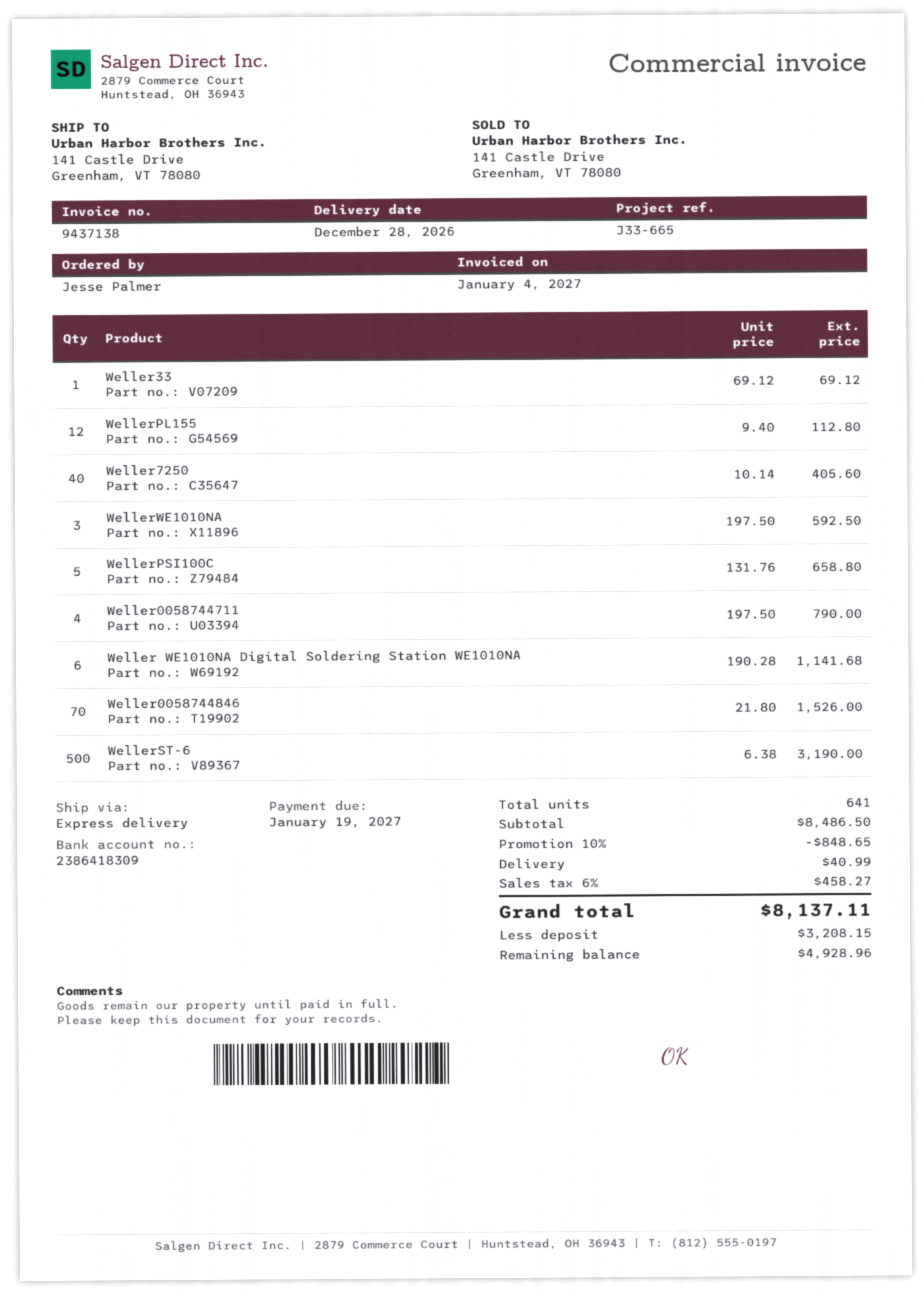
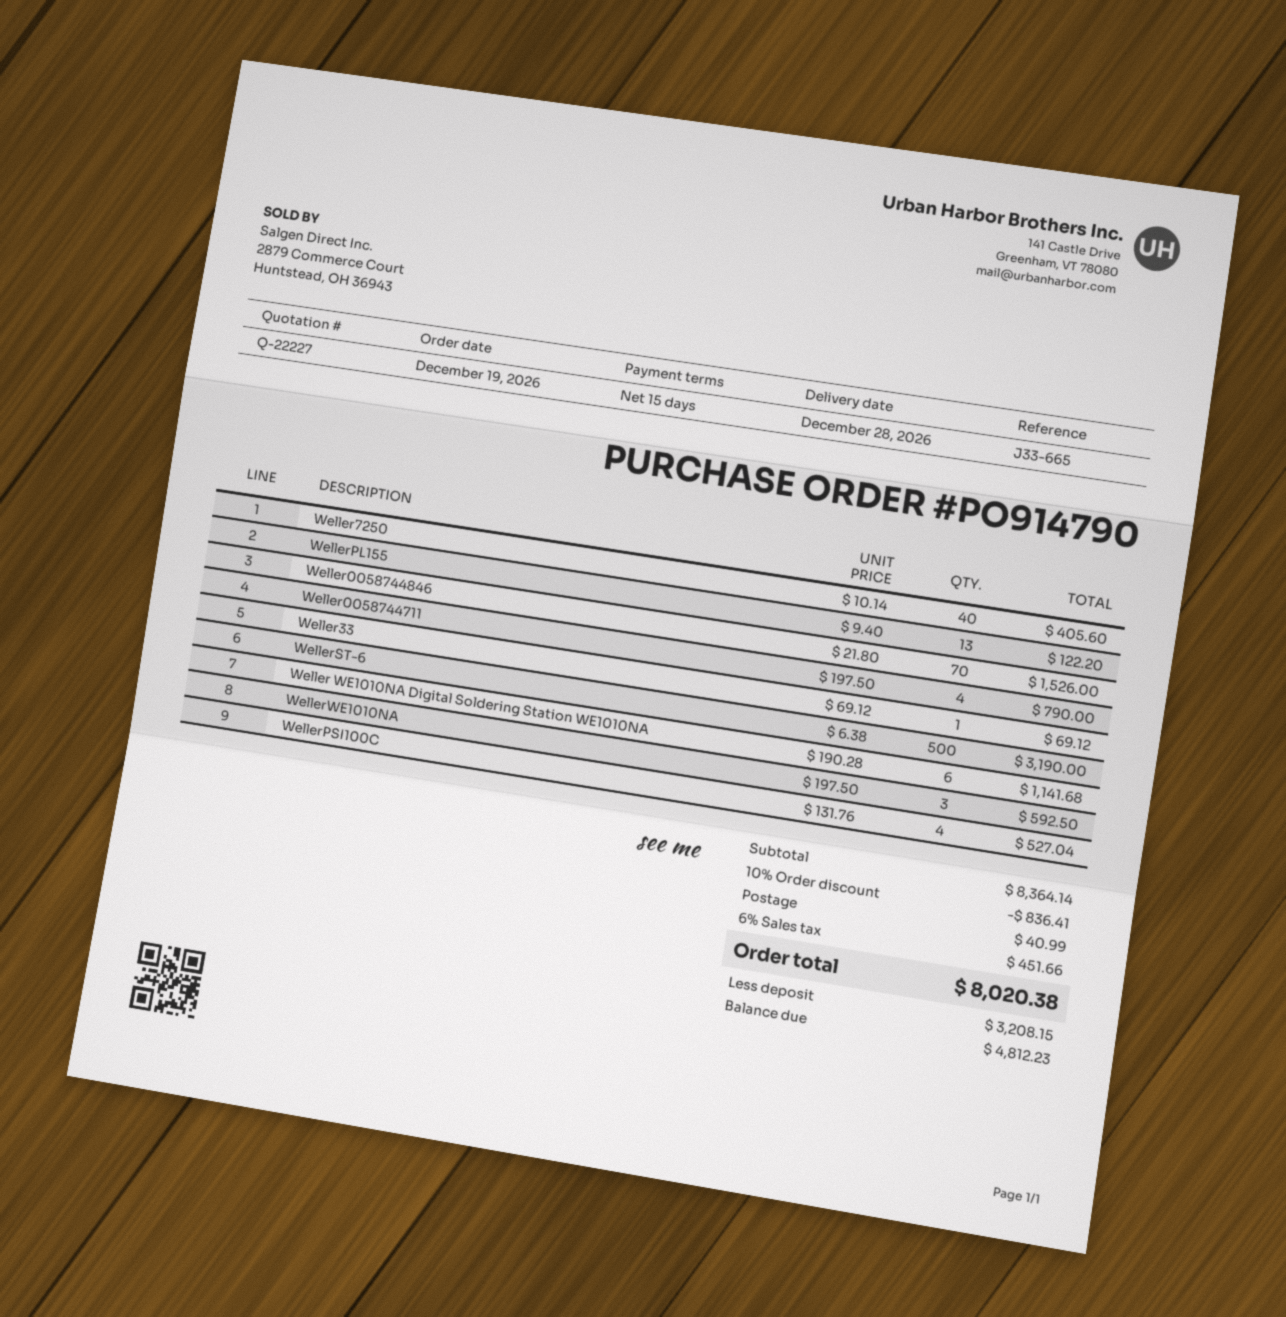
WellerPL155: 12 x 9.40 = 112.80 -> 13 x 9.40 = 122.20
WellerPSI100C: 5 x 131.76 = 658.80 -> 4 x 131.76 = 527.04
subtotal: 8486.50 -> 8364.14
discount: 10% = 848.65 -> 10% = 836.41
tax: 6% = 458.27 -> 6% = 451.66
total: 8137.11 -> 8020.38
balance: 4928.96 -> 4812.23

